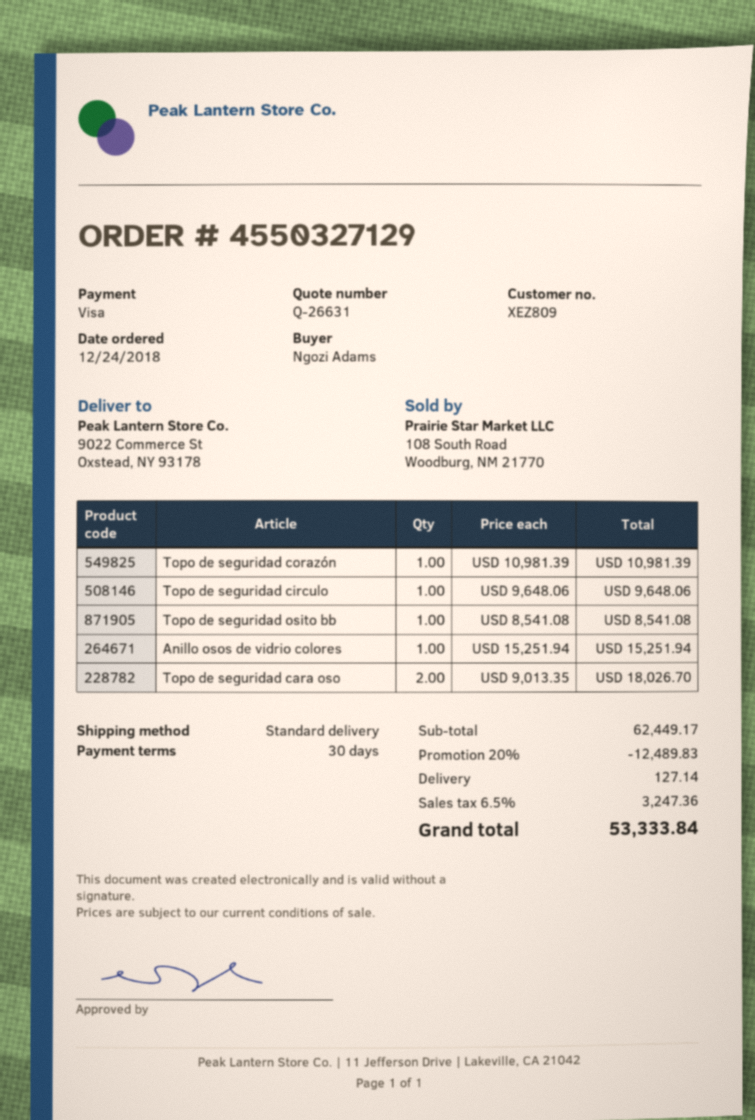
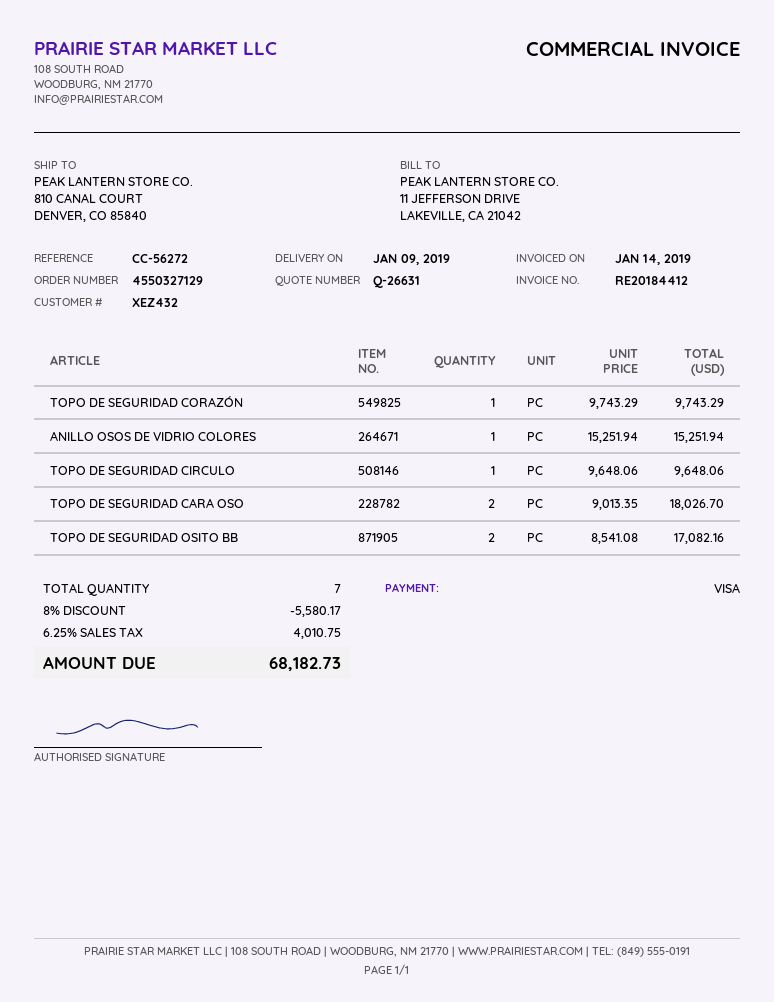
customer number: XEZ809 -> XEZ432
ship to: 9022 Commerce St, Oxstead, NY 93178 -> 810 CANAL COURT, DENVER, CO 85840
Topo de seguridad corazón: 1 x 10981.39 = 10981.39 -> 1 x 9743.29 = 9743.29
Topo de seguridad osito bb: 1 x 8541.08 = 8541.08 -> 2 x 8541.08 = 17082.16
discount: 20% = 12489.83 -> 8% = 5580.17
shipping: 127.14 -> none
tax: 6.5% = 3247.36 -> 6.25% = 4010.75
total: 53333.84 -> 68182.73

